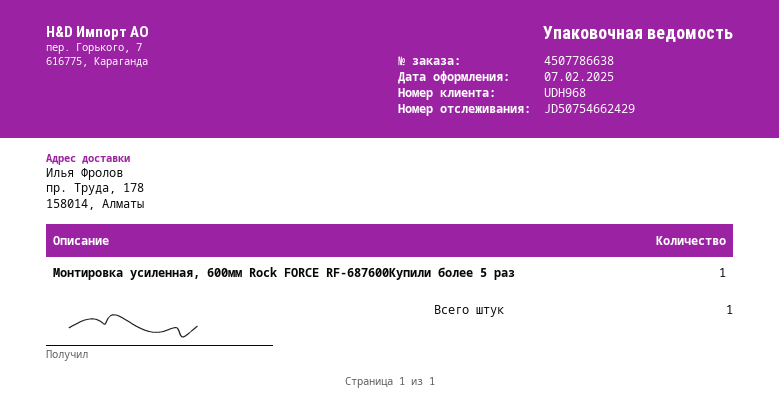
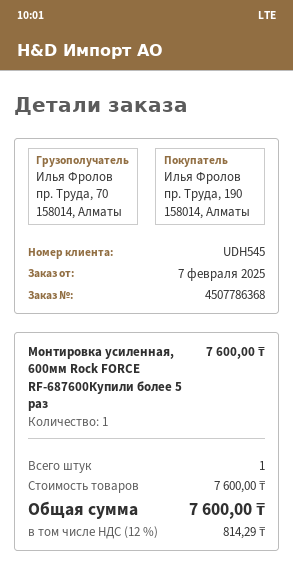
order number: 4507786638 -> 4507786368
customer number: UDH968 -> UDH545
ship to: пр. Труда, 178, 158014, Алматы -> пр. Труда, 70, 158014, Алматы

